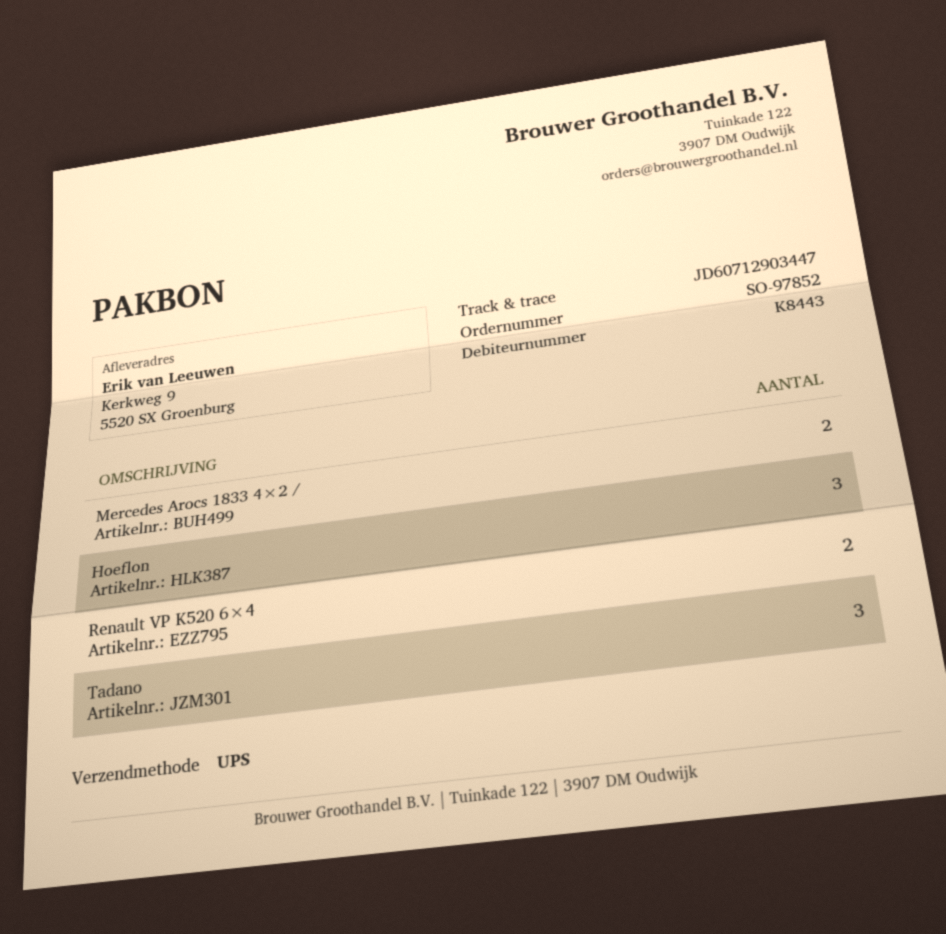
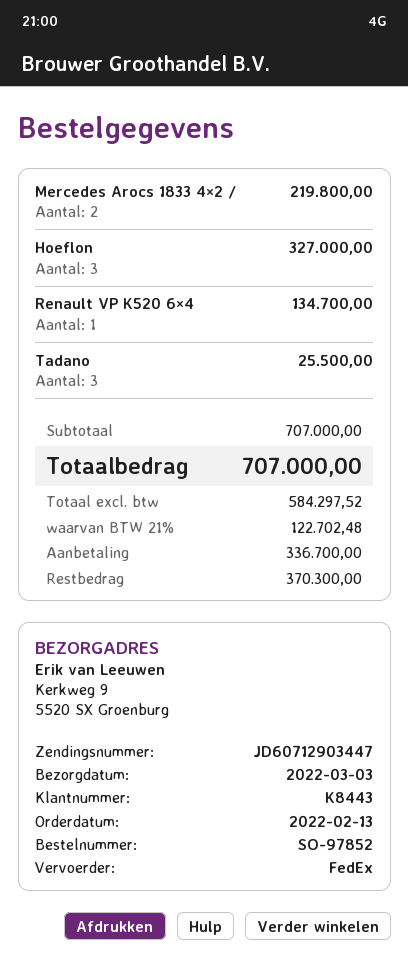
shipping method: UPS -> FedEx
Renault VP K520 6×4: 2 -> 1

